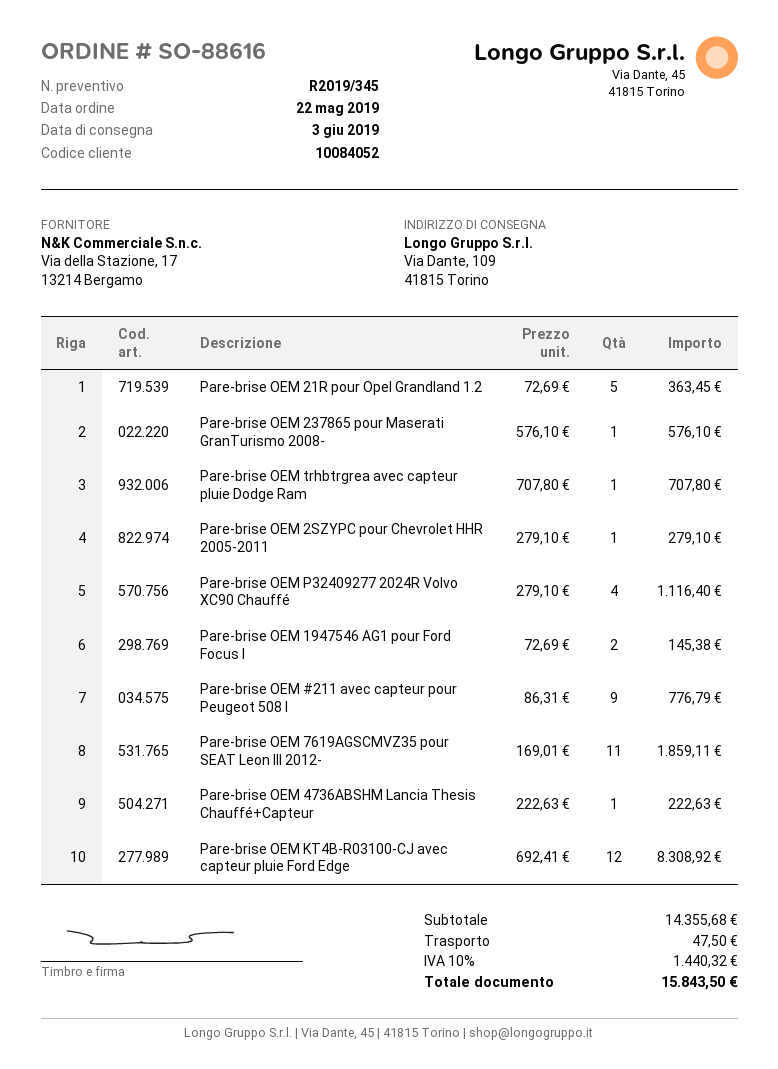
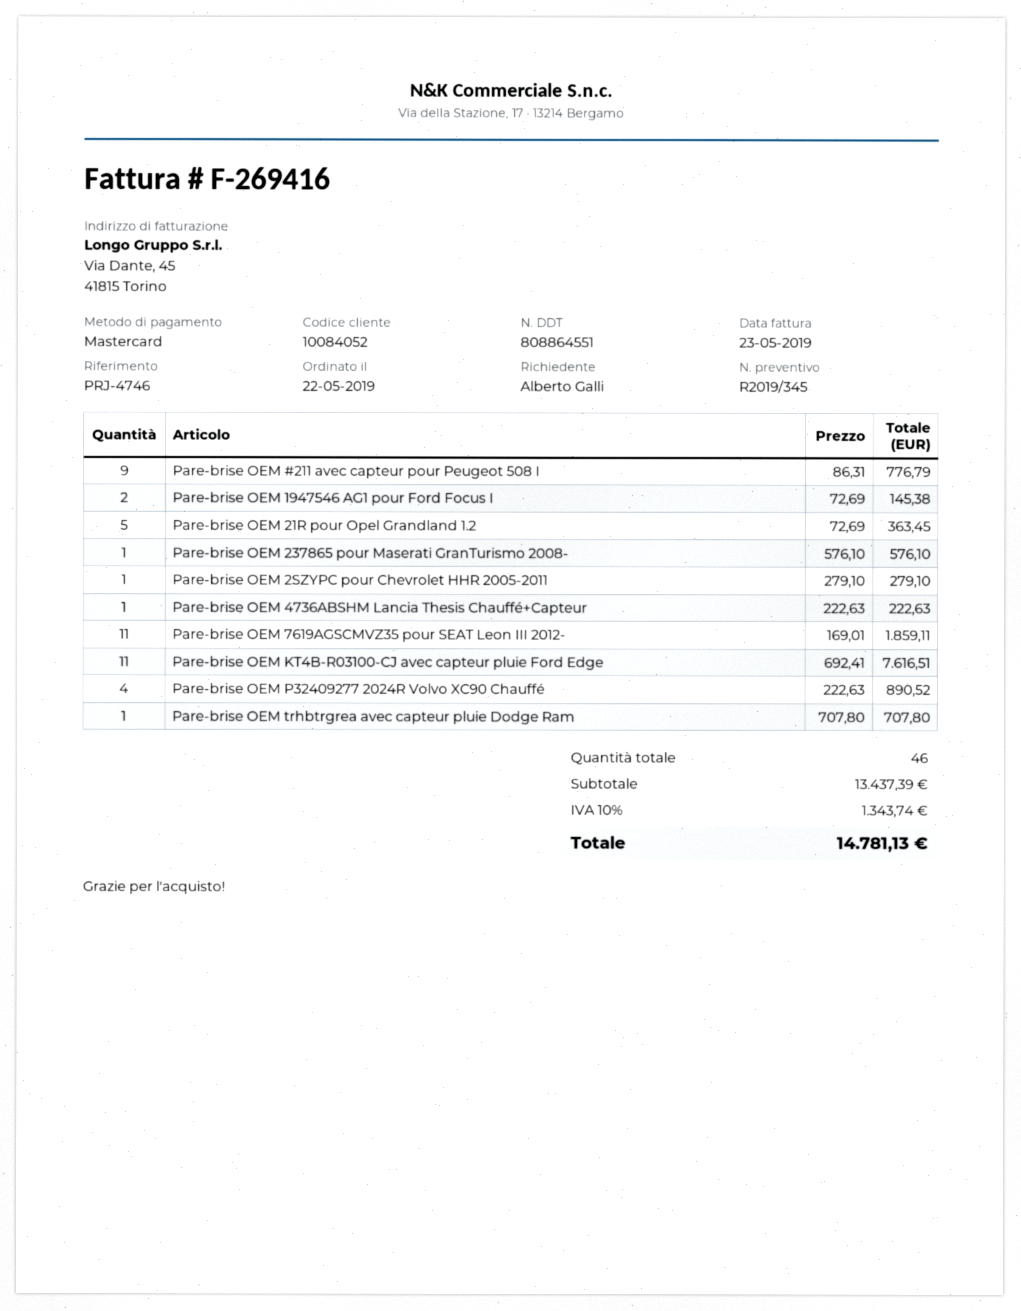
Pare-brise OEM P32409277 2024R Volvo XC90 Chauffé: 4 x 279.10 = 1116.40 -> 4 x 222.63 = 890.52
Pare-brise OEM KT4B-R03100-CJ avec capteur pluie Ford Edge: 12 x 692.41 = 8308.92 -> 11 x 692.41 = 7616.51
subtotal: 14355.68 -> 13437.39
shipping: 47.50 -> none
tax: 10% = 1440.32 -> 10% = 1343.74
total: 15843.50 -> 14781.13

